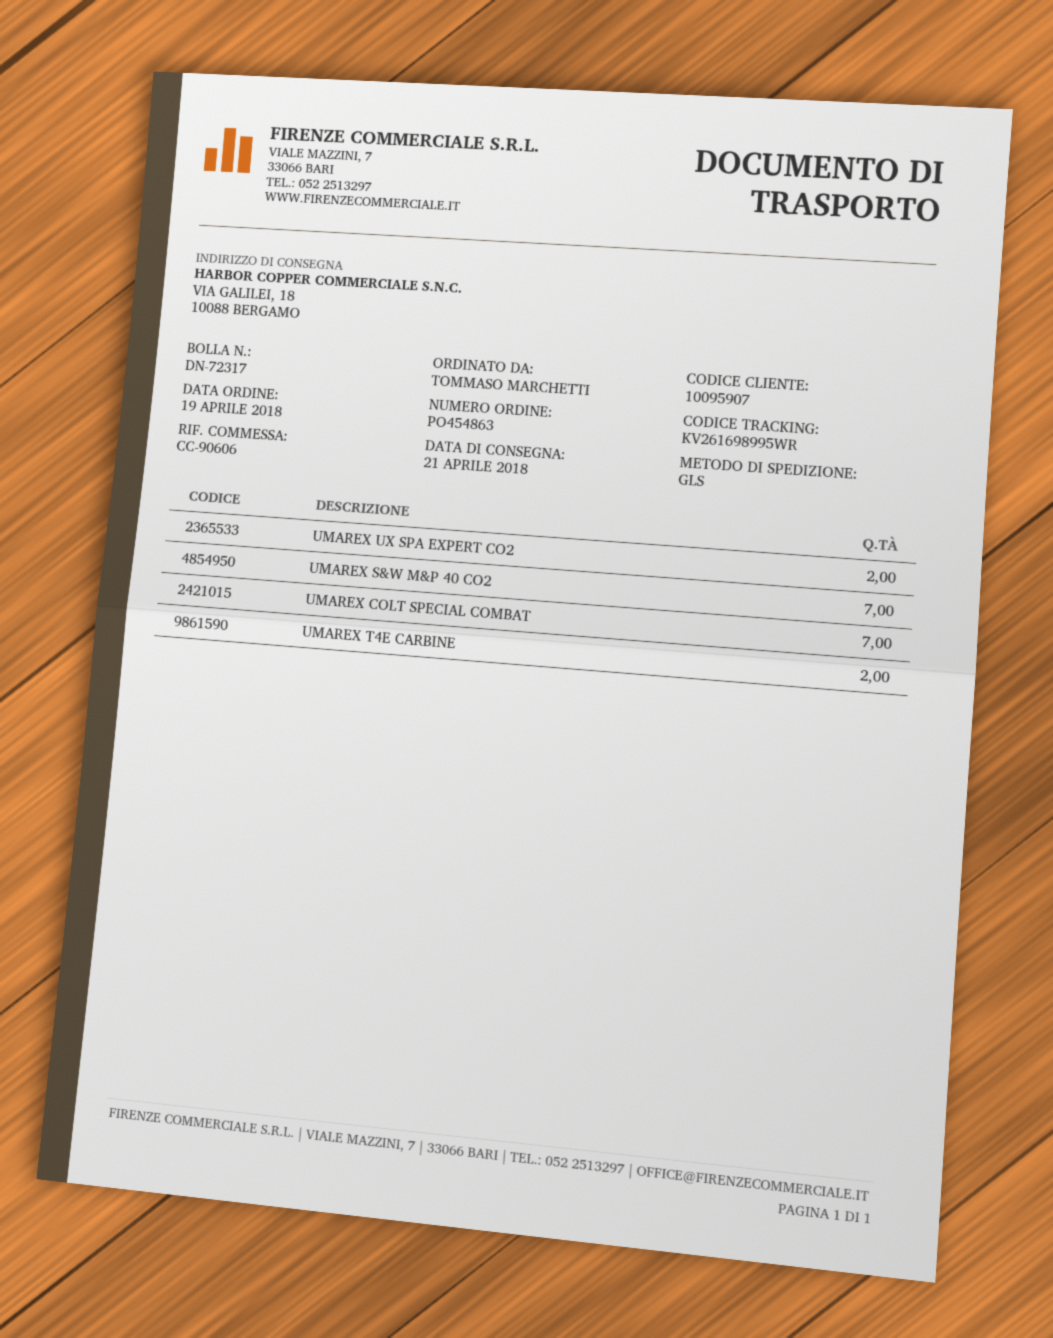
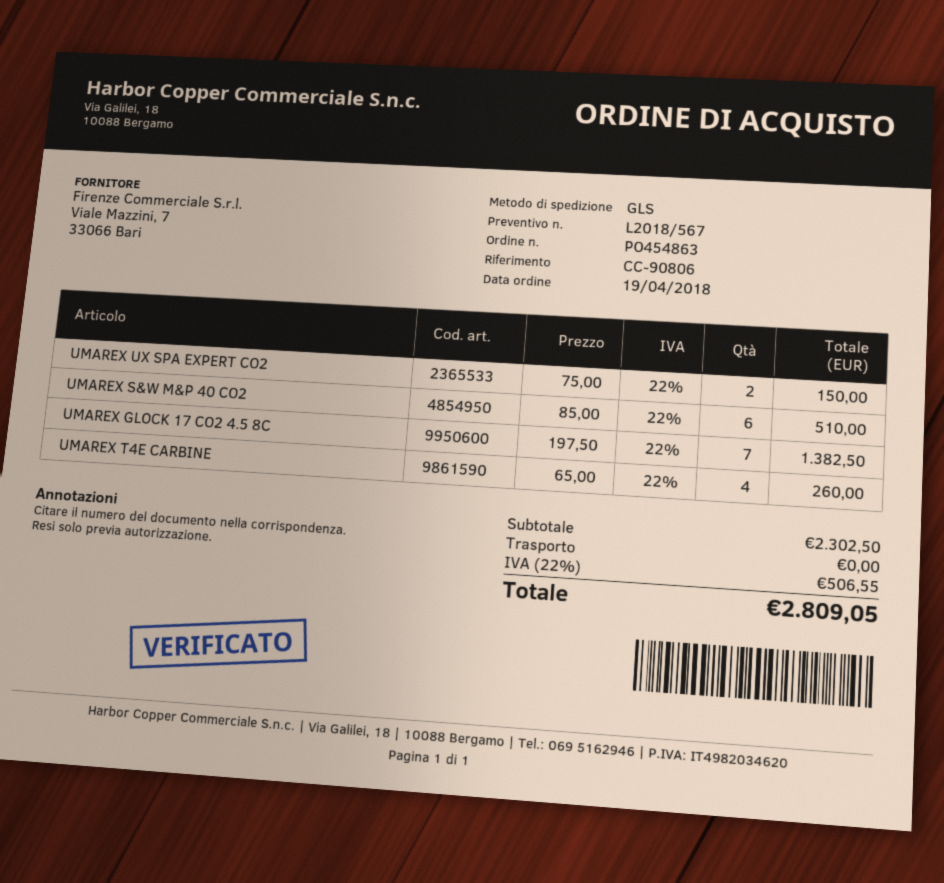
reference: CC-90606 -> CC-90806
UMAREX S&W M&P 40 CO2: 7 -> 6
UMAREX COLT SPECIAL COMBAT: 7 -> none
UMAREX T4E CARBINE: 2 -> 4
UMAREX GLOCK 17 CO2 4.5 8C: none -> 7

